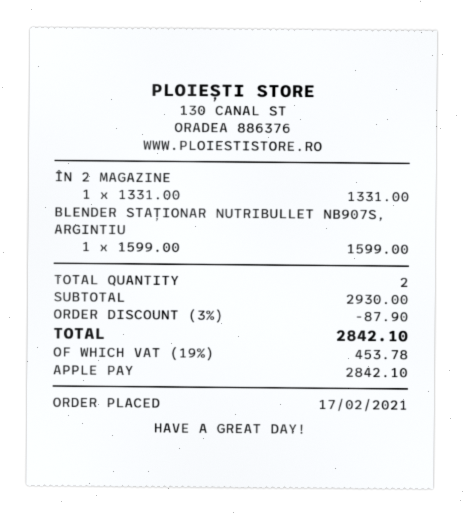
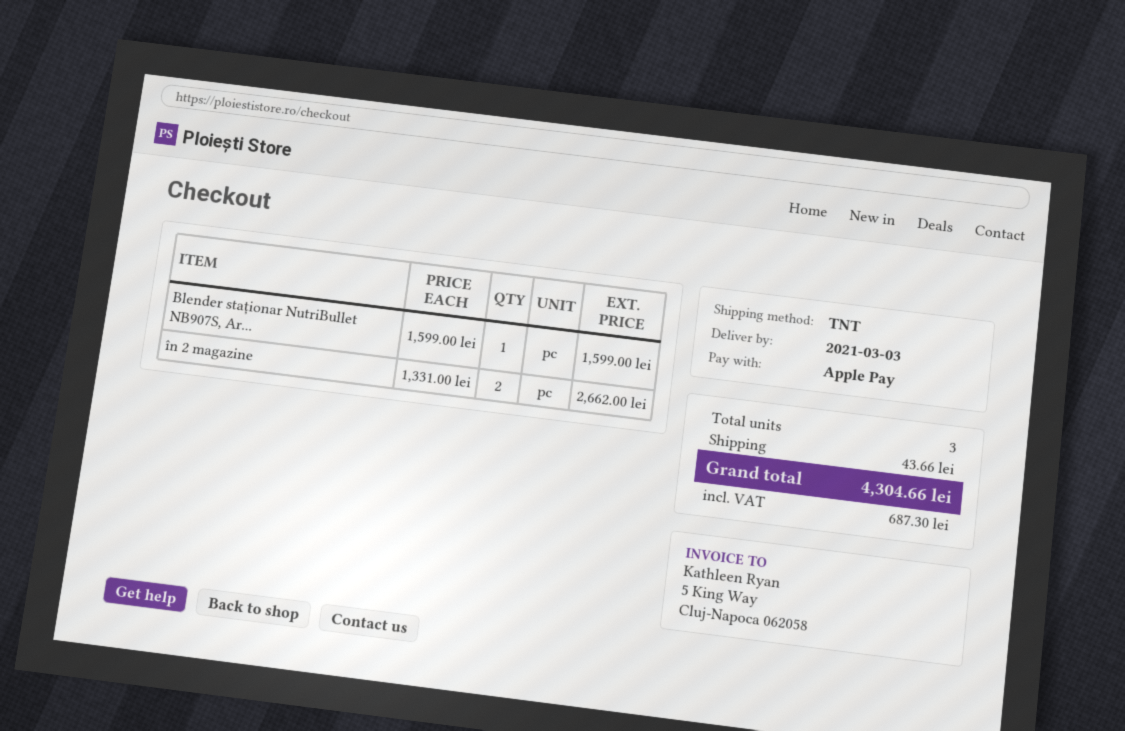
ÎN 2 MAGAZINE: 1 x 1331.00 = 1331.00 -> 2 x 1331.00 = 2662.00
total quantity: 2 -> 3
discount: 3% = 87.90 -> none
shipping: none -> 43.66
tax: 453.78 -> 687.30
total: 2842.10 -> 4304.66

